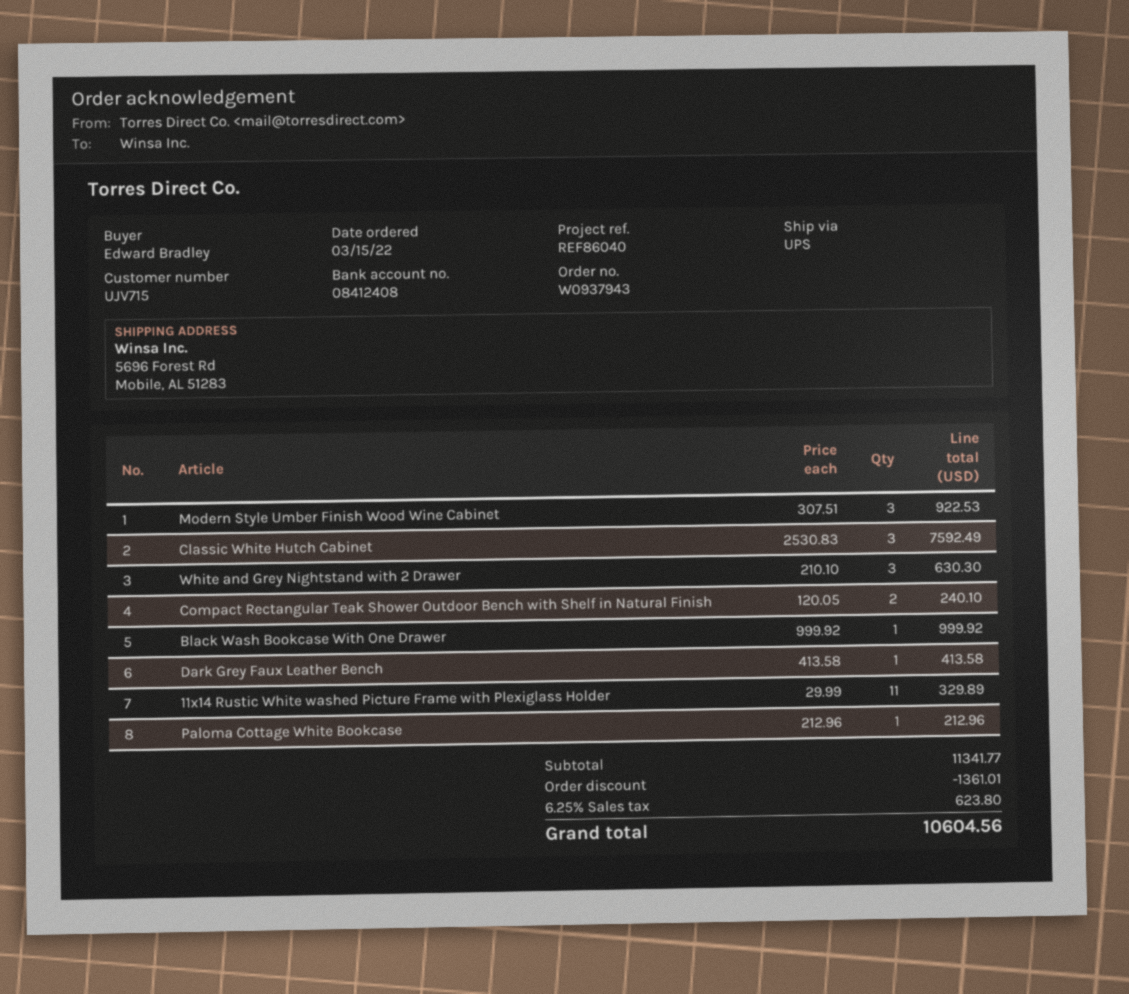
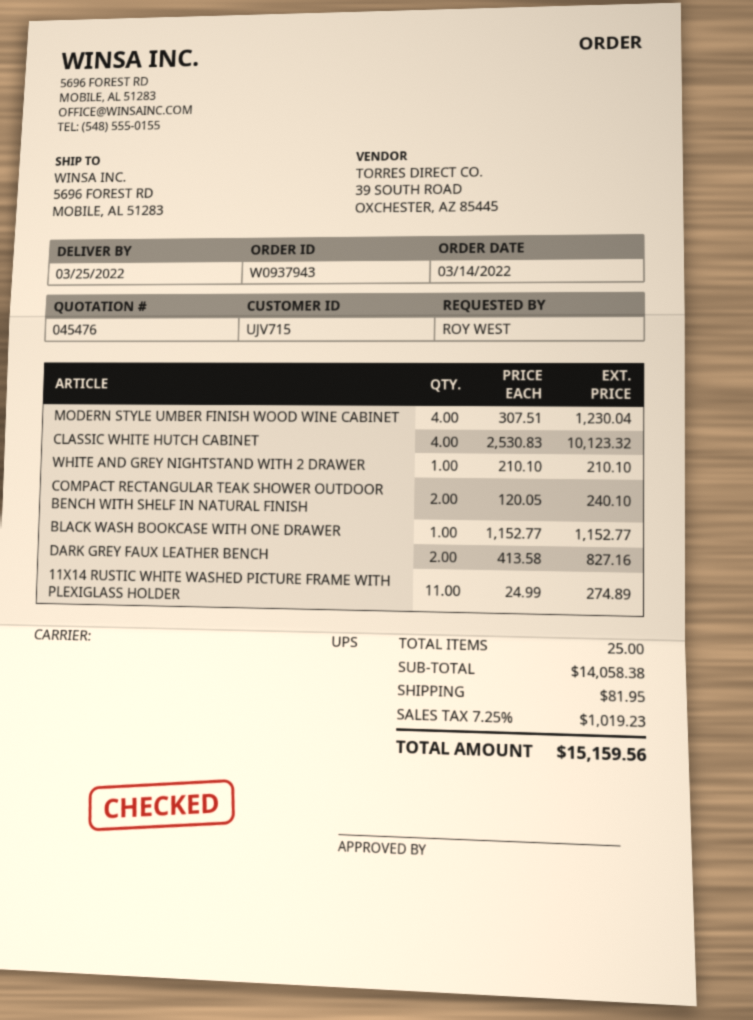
order date: 2022-03-15 -> 2022-03-14
ordered by: Edward Bradley -> ROY WEST
Modern Style Umber Finish Wood Wine Cabinet: 3 x 307.51 = 922.53 -> 4 x 307.51 = 1230.04
Classic White Hutch Cabinet: 3 x 2530.83 = 7592.49 -> 4 x 2530.83 = 10123.32
White and Grey Nightstand with 2 Drawer: 3 x 210.10 = 630.30 -> 1 x 210.10 = 210.10
Black Wash Bookcase With One Drawer: 1 x 999.92 = 999.92 -> 1 x 1152.77 = 1152.77
Dark Grey Faux Leather Bench: 1 x 413.58 = 413.58 -> 2 x 413.58 = 827.16
11x14 Rustic White washed Picture Frame with Plexiglass Holder: 11 x 29.99 = 329.89 -> 11 x 24.99 = 274.89
Paloma Cottage White Bookcase: 1 x 212.96 = 212.96 -> none
subtotal: 11341.77 -> 14058.38
discount: 1361.01 -> none
shipping: none -> 81.95
tax: 6.25% = 623.80 -> 7.25% = 1019.23
total: 10604.56 -> 15159.56

